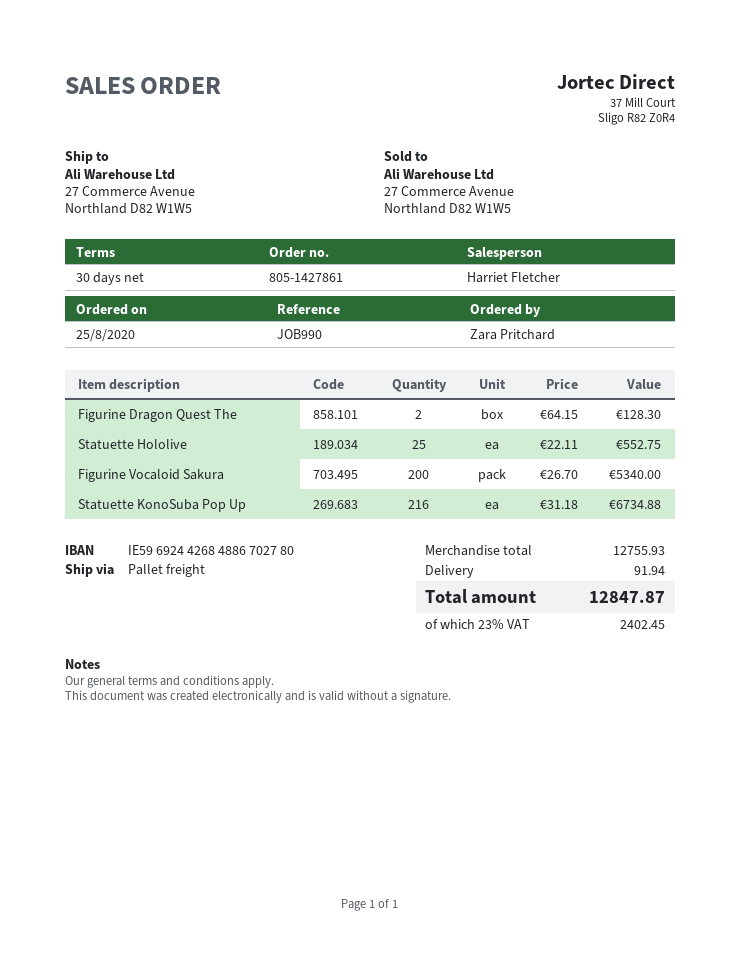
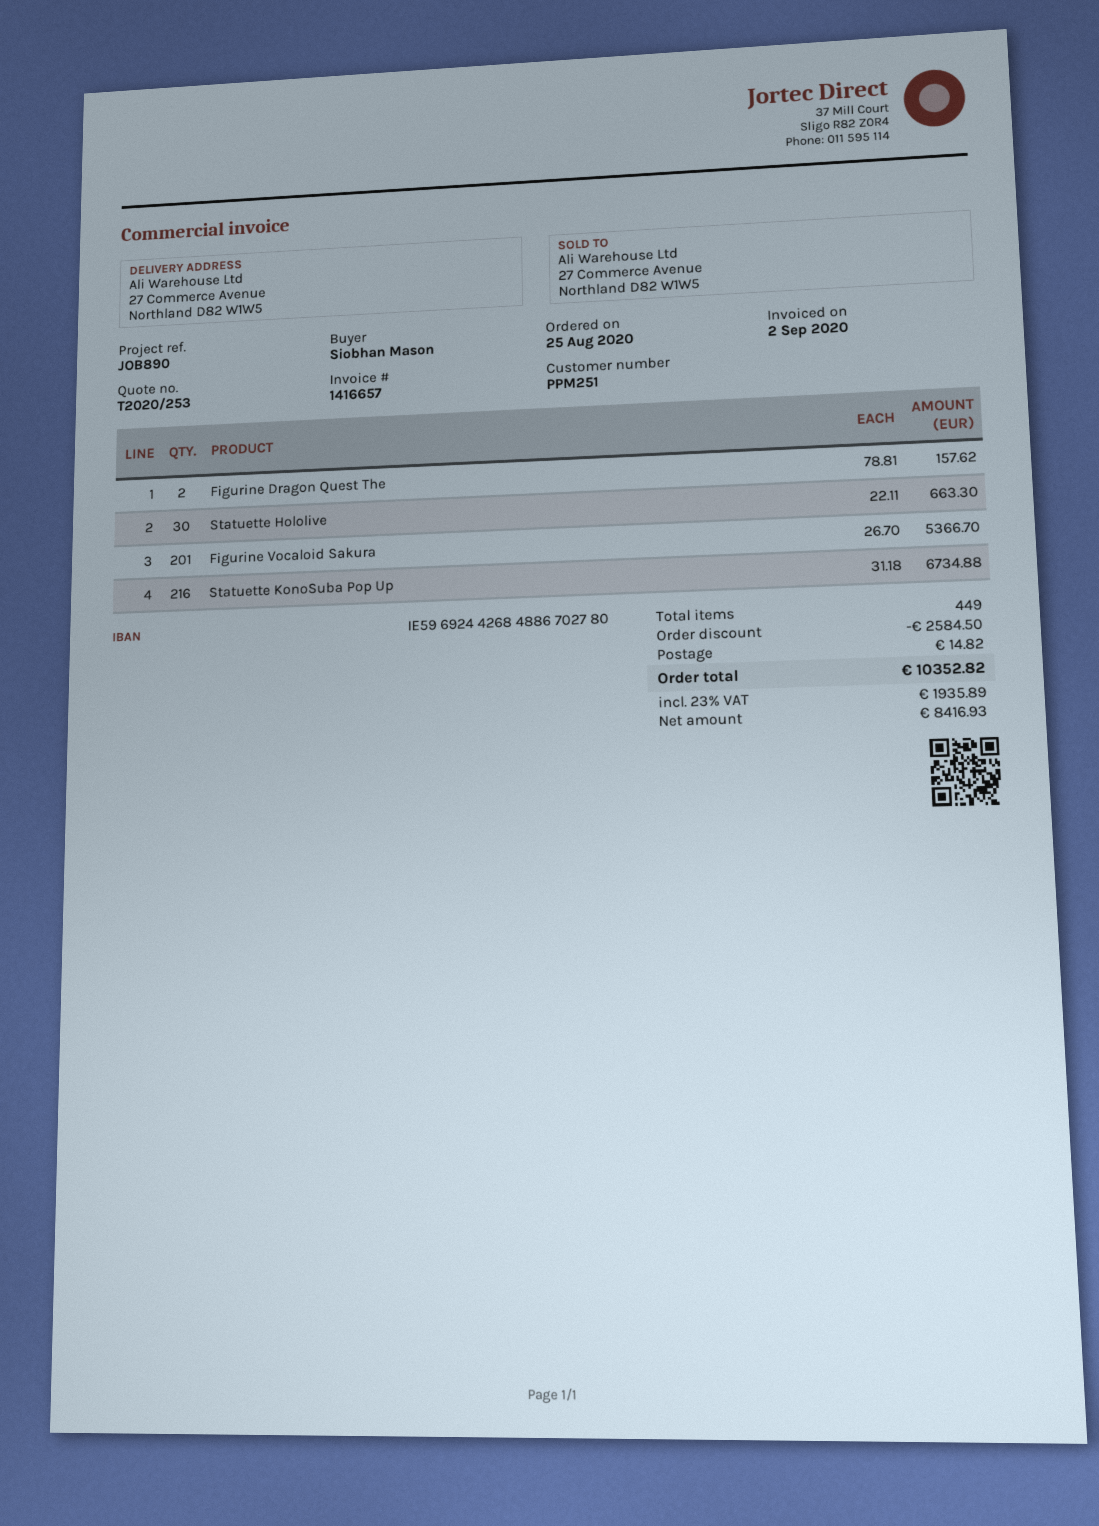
reference: JOB990 -> JOB890
ordered by: Zara Pritchard -> Siobhan Mason
Figurine Dragon Quest The: 2 x 64.15 = 128.30 -> 2 x 78.81 = 157.62
Statuette Hololive: 25 x 22.11 = 552.75 -> 30 x 22.11 = 663.30
Figurine Vocaloid Sakura: 200 x 26.70 = 5340.00 -> 201 x 26.70 = 5366.70
discount: none -> 2584.50
shipping: 91.94 -> 14.82
tax: 23% = 2402.45 -> 23% = 1935.89
total: 12847.87 -> 10352.82

